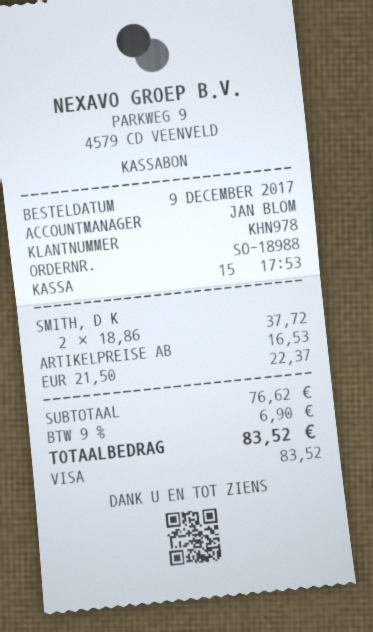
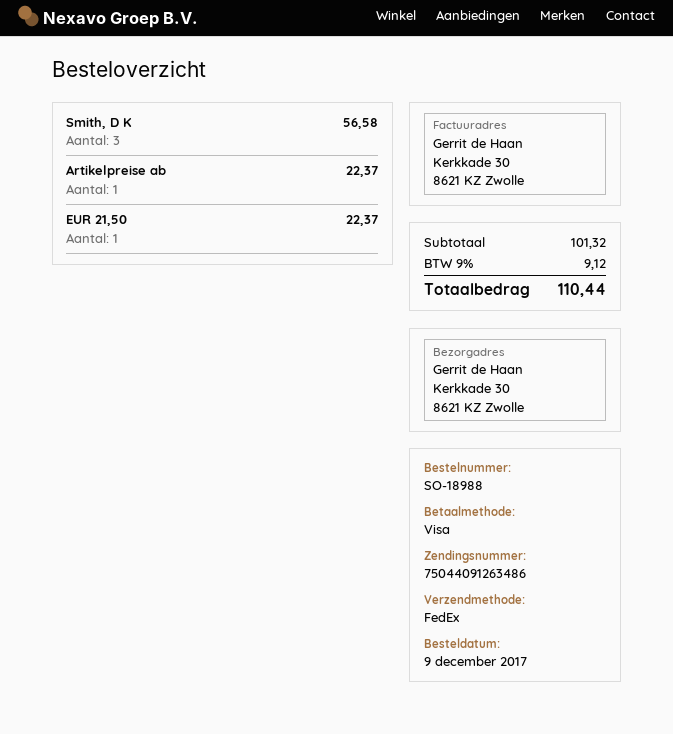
SMITH, D K: 2 for 37.72 -> 3 for 56.58
ARTIKELPREISE AB: 1 for 16.53 -> 1 for 22.37
subtotal: 76.62 -> 101.32
tax: 9% = 6.90 -> 9% = 9.12
total: 83.52 -> 110.44

